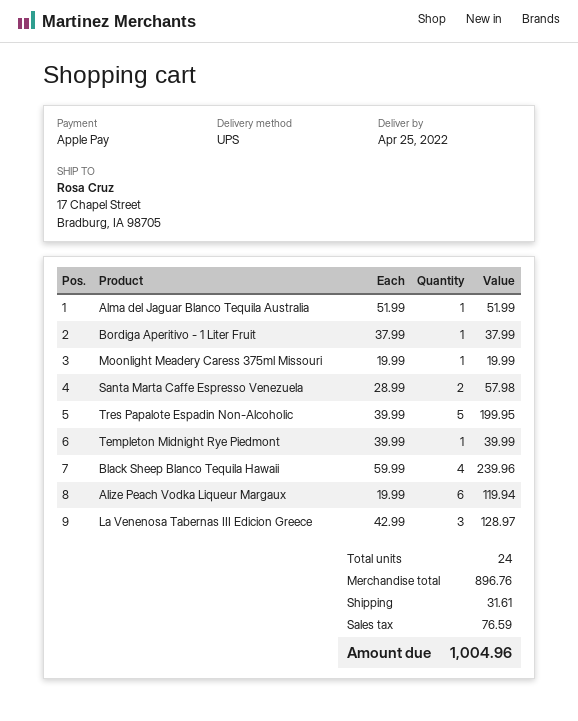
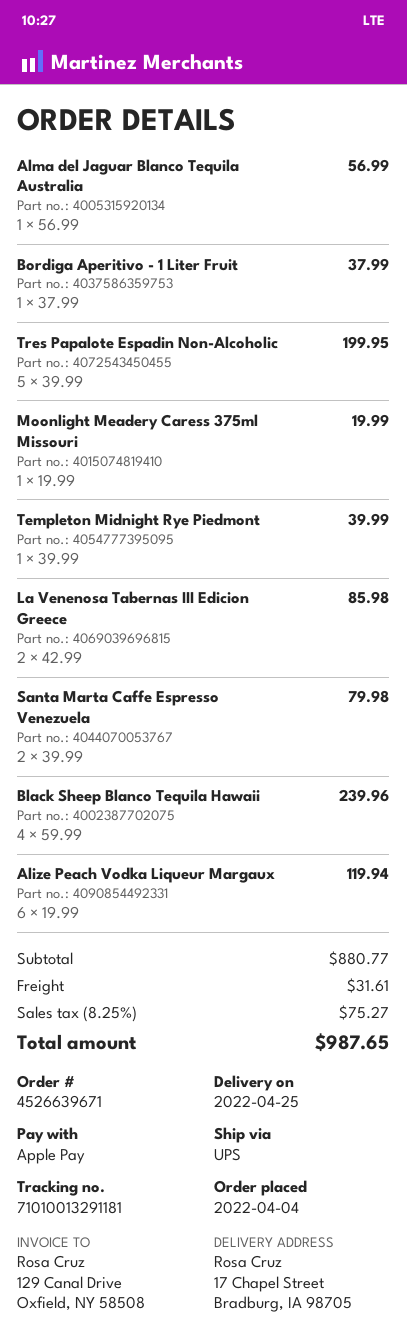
Alma del Jaguar Blanco Tequila Australia: 1 x 51.99 = 51.99 -> 1 x 56.99 = 56.99
Santa Marta Caffe Espresso Venezuela: 2 x 28.99 = 57.98 -> 2 x 39.99 = 79.98
La Venenosa Tabernas III Edicion Greece: 3 x 42.99 = 128.97 -> 2 x 42.99 = 85.98
subtotal: 896.76 -> 880.77
tax: 76.59 -> 75.27
total: 1004.96 -> 987.65

